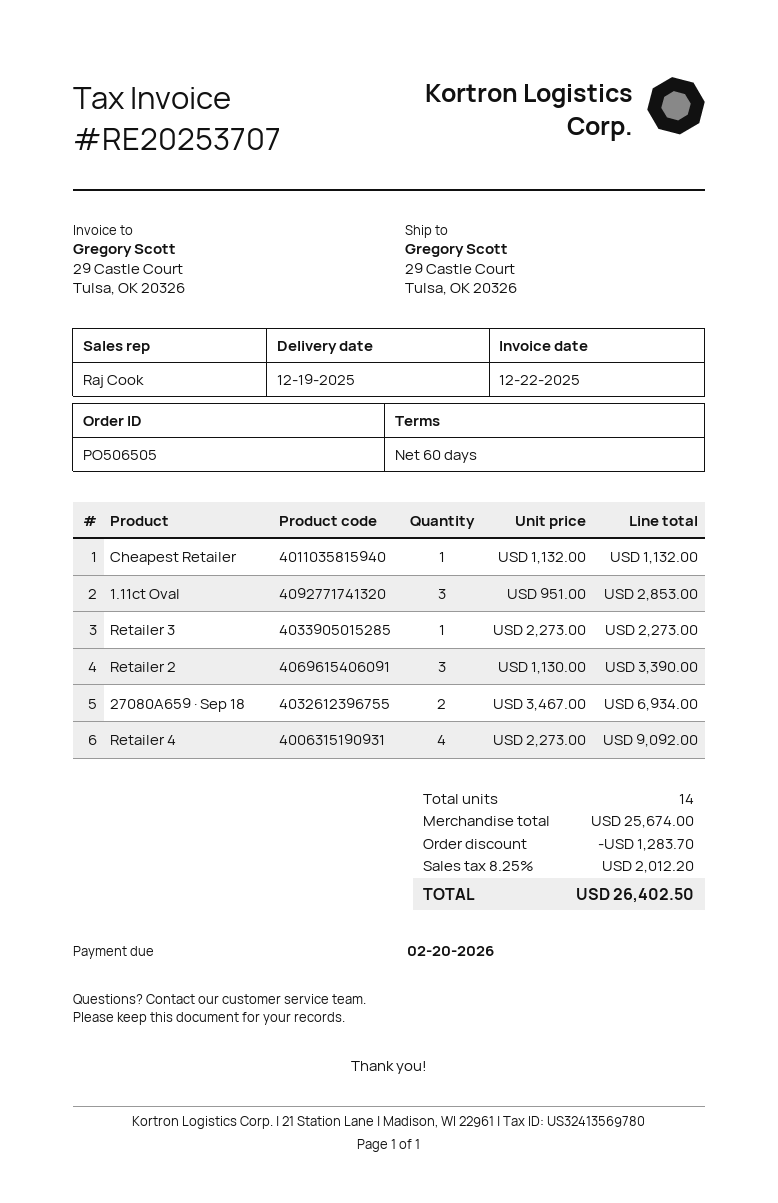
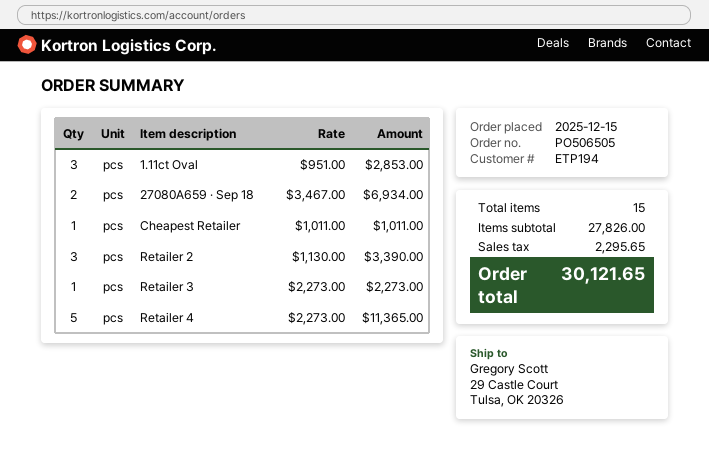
Cheapest Retailer: 1 x 1132.00 = 1132.00 -> 1 x 1011.00 = 1011.00
Retailer 4: 4 x 2273.00 = 9092.00 -> 5 x 2273.00 = 11365.00
total quantity: 14 -> 15
subtotal: 25674.00 -> 27826.00
discount: 1283.70 -> none
tax: 2012.20 -> 2295.65
total: 26402.50 -> 30121.65

